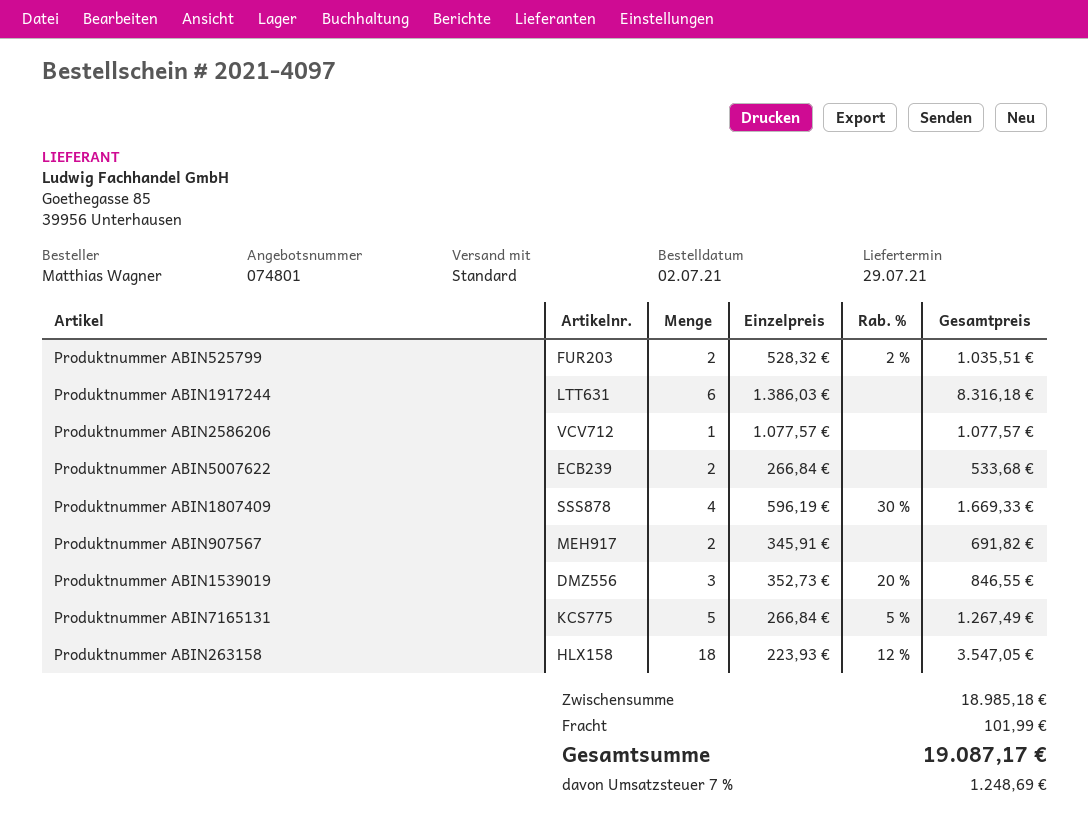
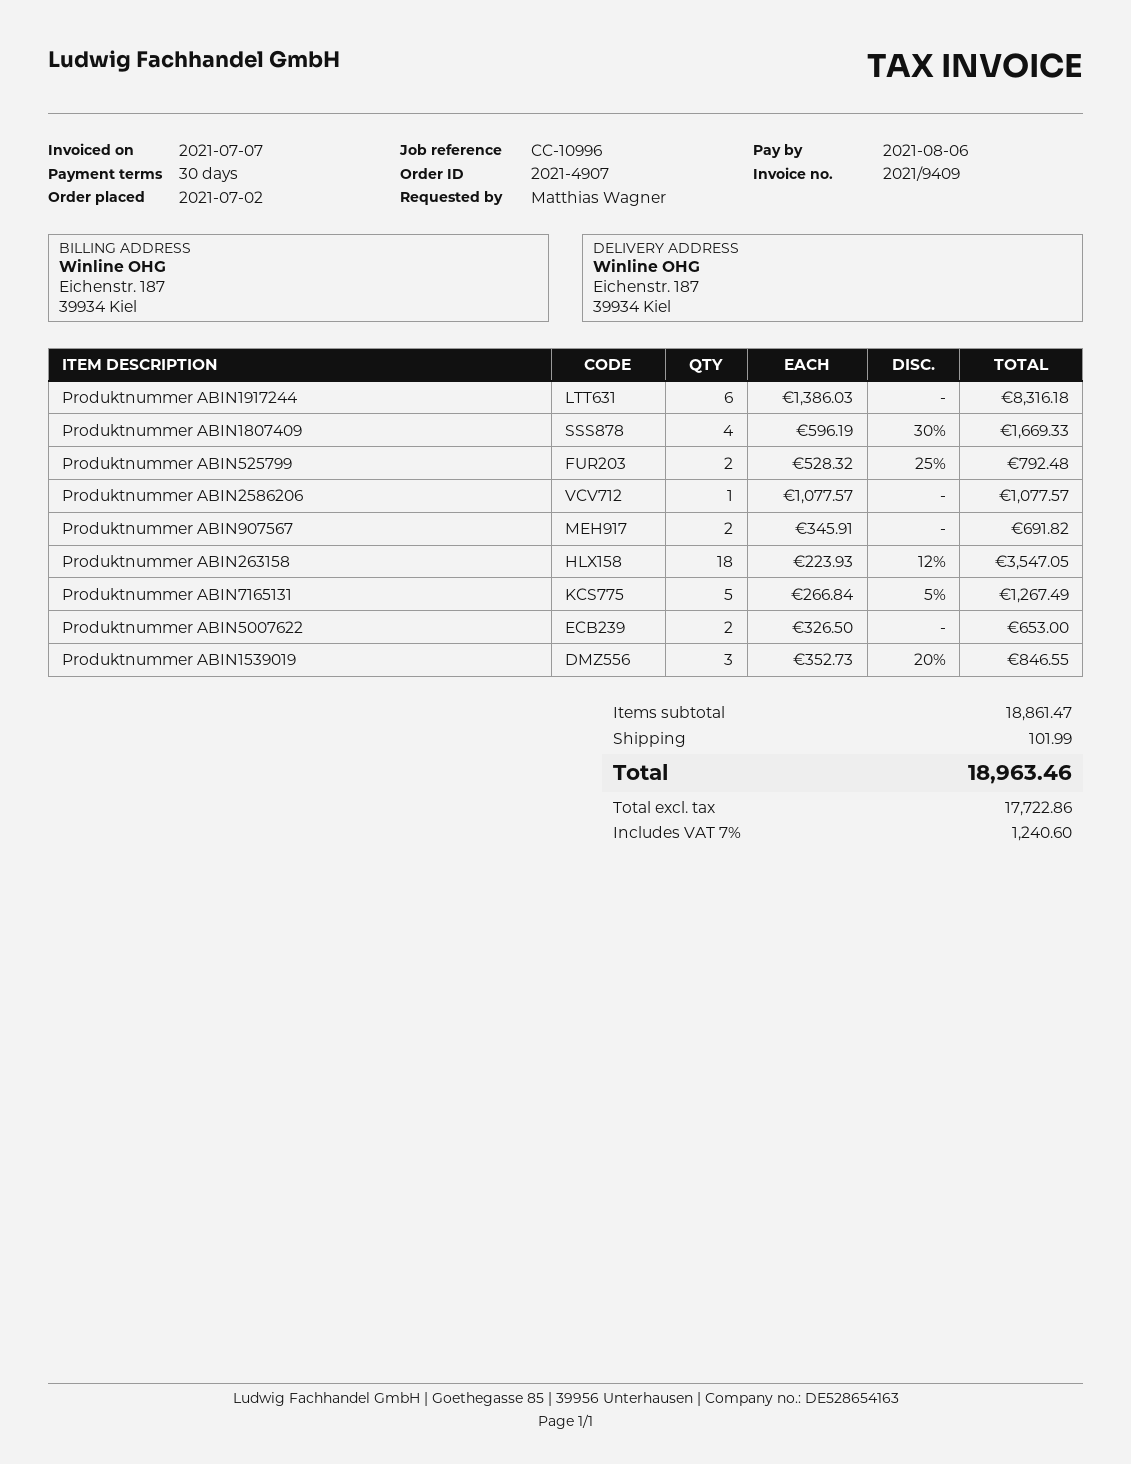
order number: 2021-4097 -> 2021-4907
Produktnummer ABIN525799: 2 x 528.32 - 2% = 1035.51 -> 2 x 528.32 - 25% = 792.48
Produktnummer ABIN5007622: 2 x 266.84 = 533.68 -> 2 x 326.50 = 653.00
subtotal: 18985.18 -> 18861.47
tax: 7% = 1248.69 -> 7% = 1240.60
total: 19087.17 -> 18963.46

